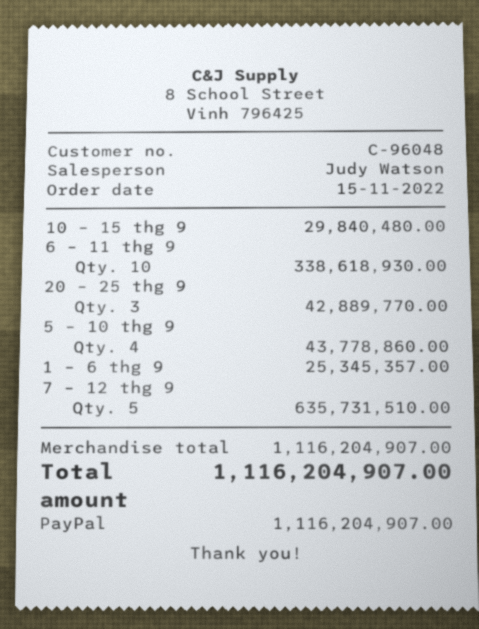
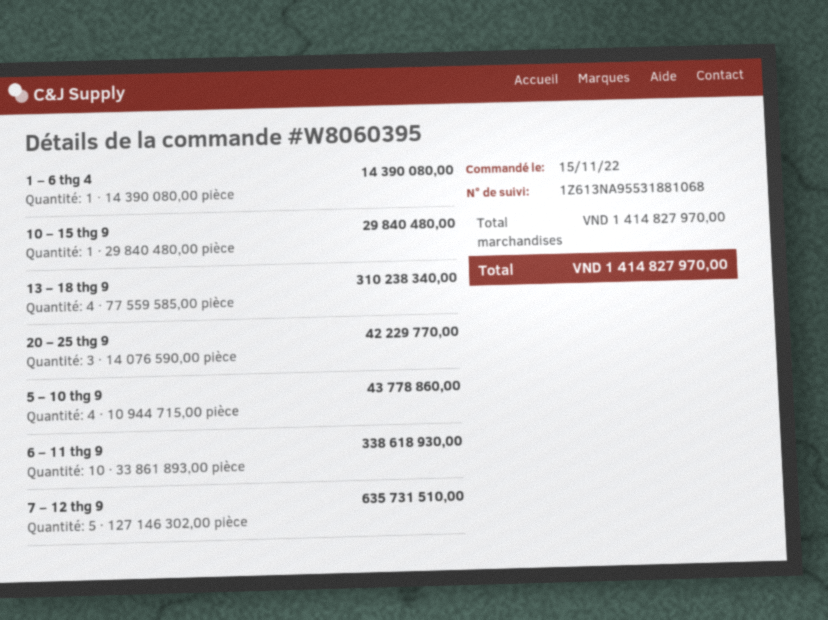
20 – 25 thg 9: 3 for 42889770.00 -> 3 for 42229770.00
1 – 6 thg 9: 1 for 25345357.00 -> none
1 – 6 thg 4: none -> 1 for 14390080.00
13 – 18 thg 9: none -> 4 for 310238340.00
subtotal: 1116204907.00 -> 1414827970.00
total: 1116204907.00 -> 1414827970.00

